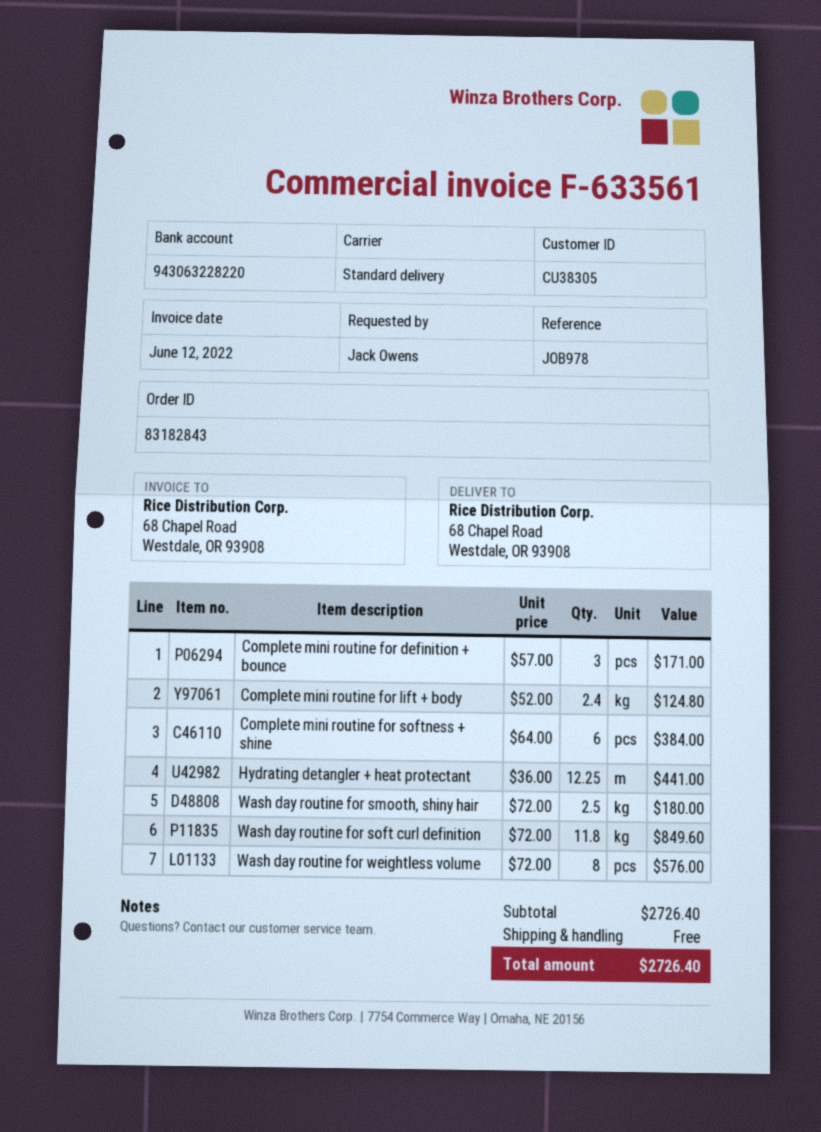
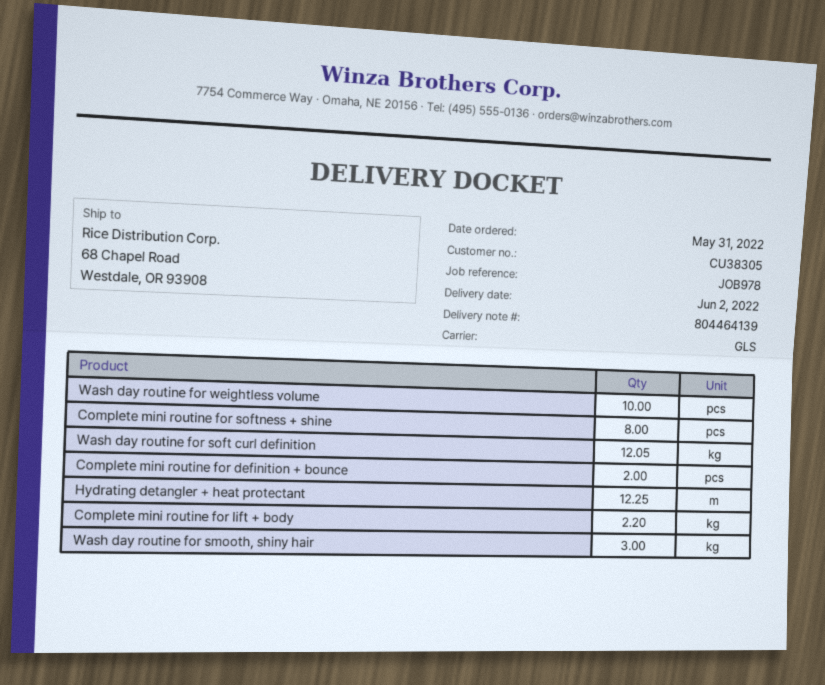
shipping method: standard -> GLS
Complete mini routine for definition + bounce: 3 -> 2
Complete mini routine for lift + body: 2.4 -> 2.2
Complete mini routine for softness + shine: 6 -> 8
Wash day routine for smooth, shiny hair: 2.5 -> 3
Wash day routine for soft curl definition: 11.8 -> 12.05
Wash day routine for weightless volume: 8 -> 10

